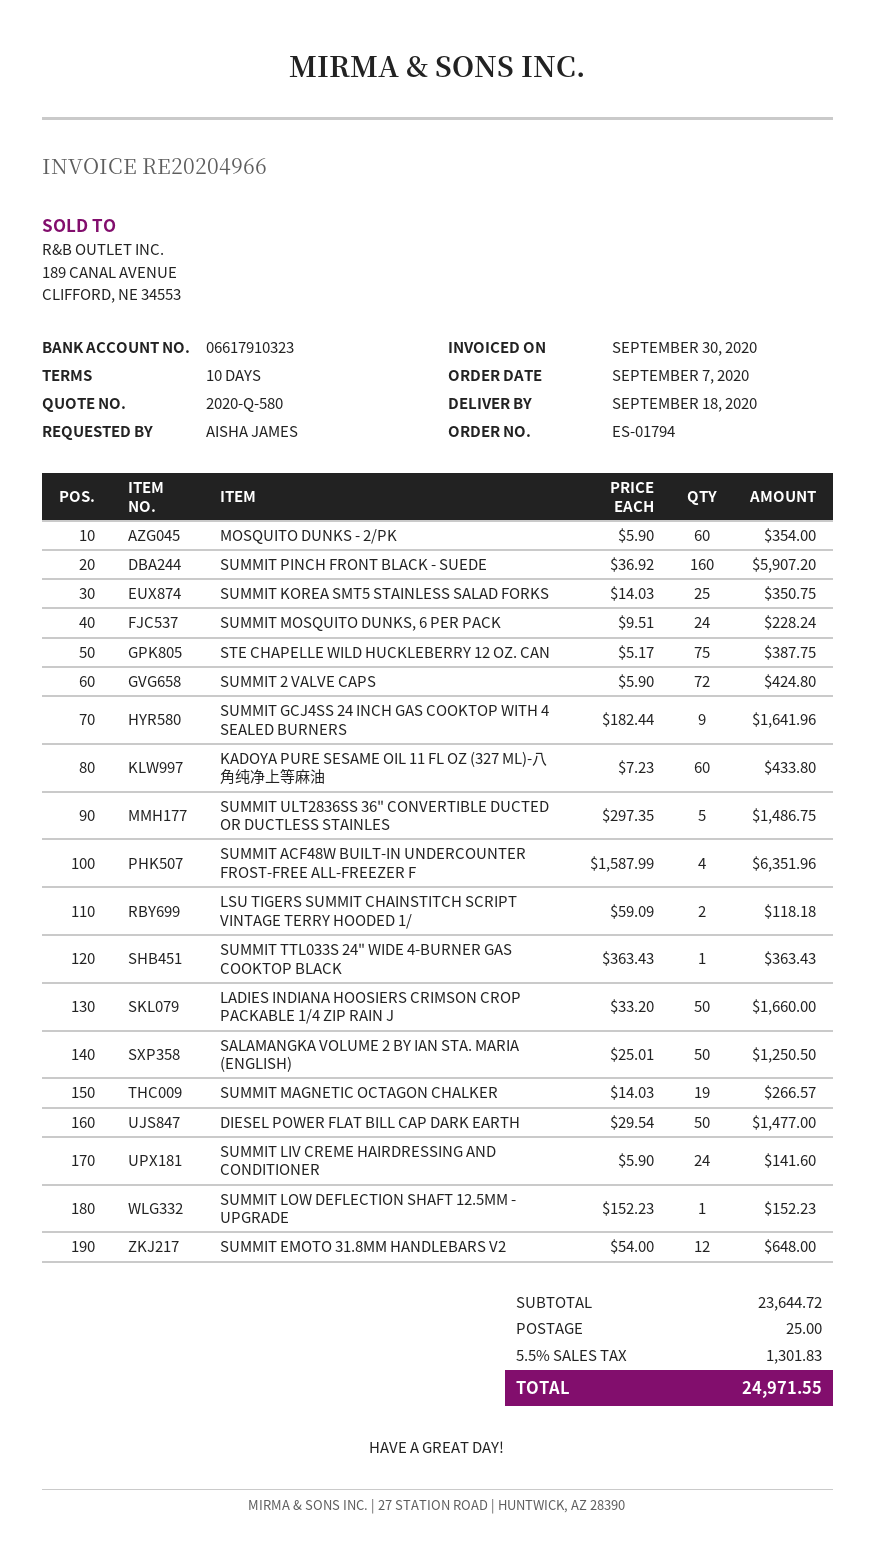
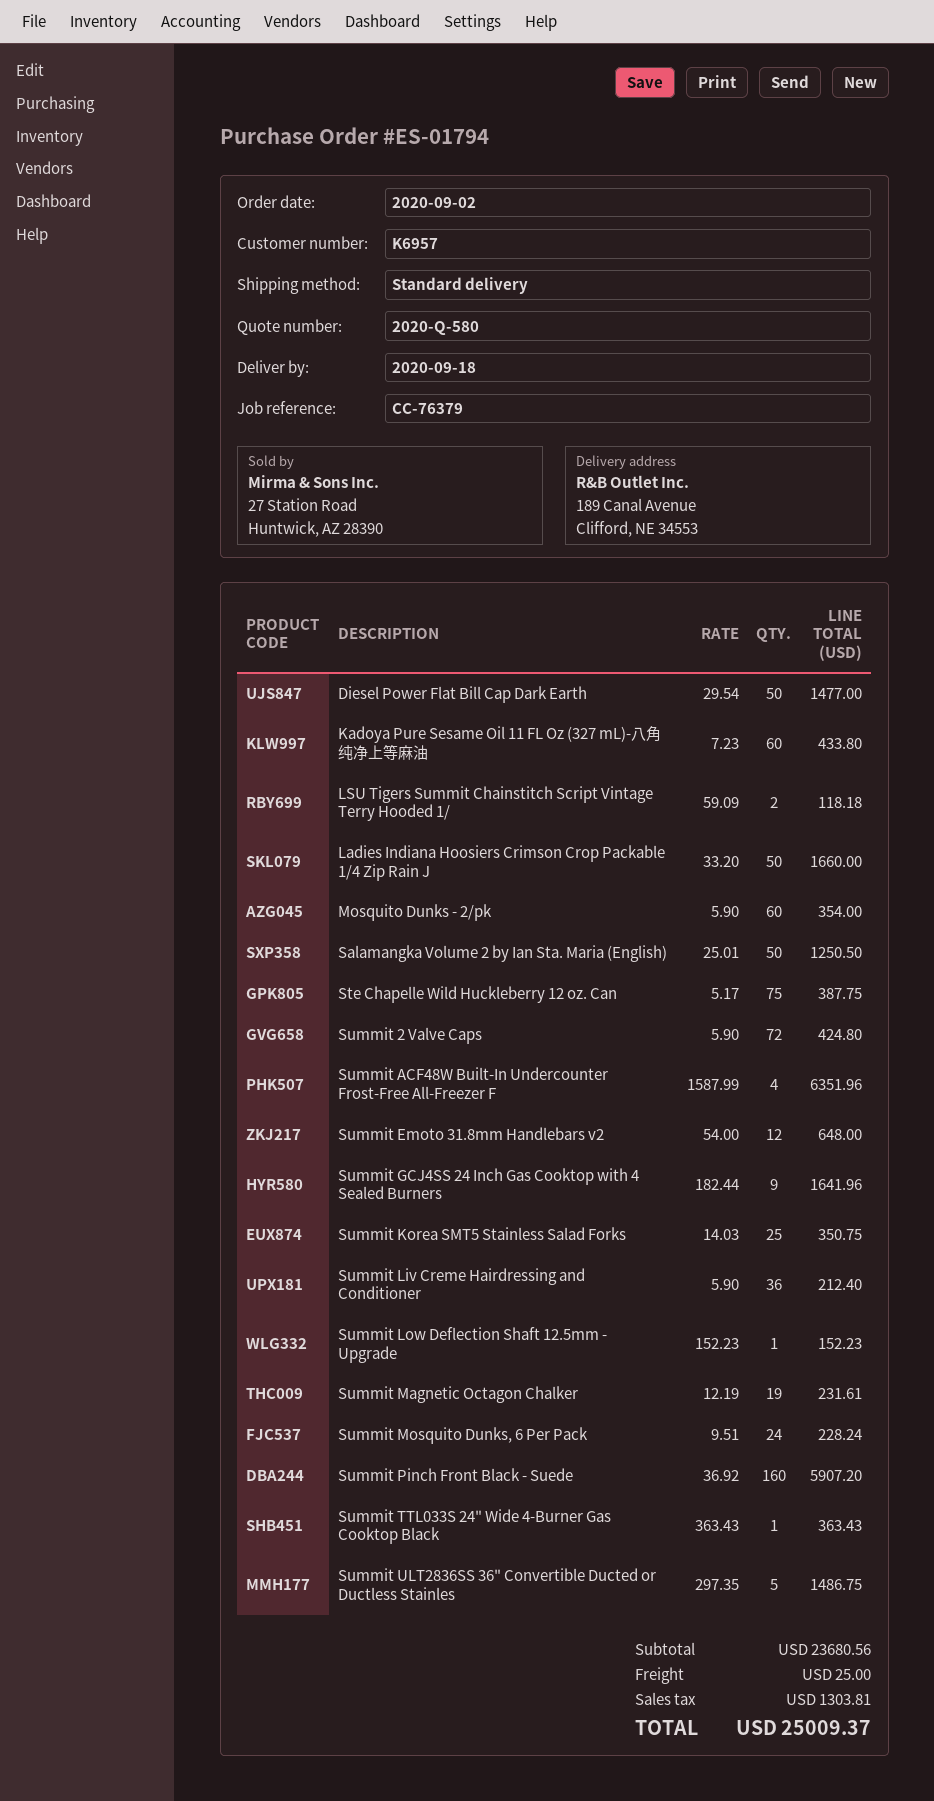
order date: 2020-09-07 -> 2020-09-02
SUMMIT MAGNETIC OCTAGON CHALKER: 19 x 14.03 = 266.57 -> 19 x 12.19 = 231.61
SUMMIT LIV CREME HAIRDRESSING AND CONDITIONER: 24 x 5.90 = 141.60 -> 36 x 5.90 = 212.40
subtotal: 23644.72 -> 23680.56
tax: 1301.83 -> 1303.81
total: 24971.55 -> 25009.37

